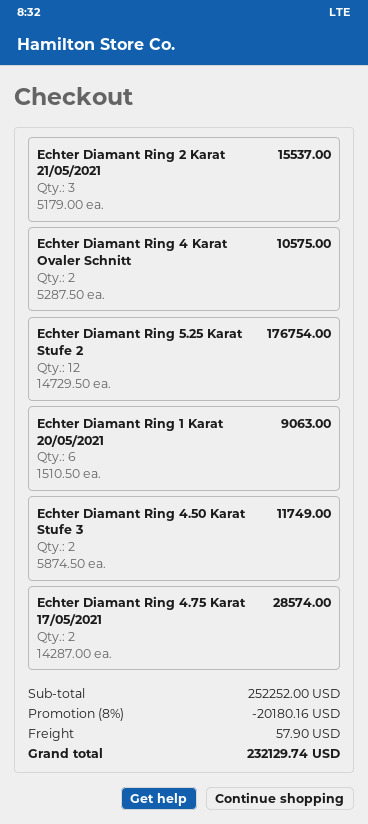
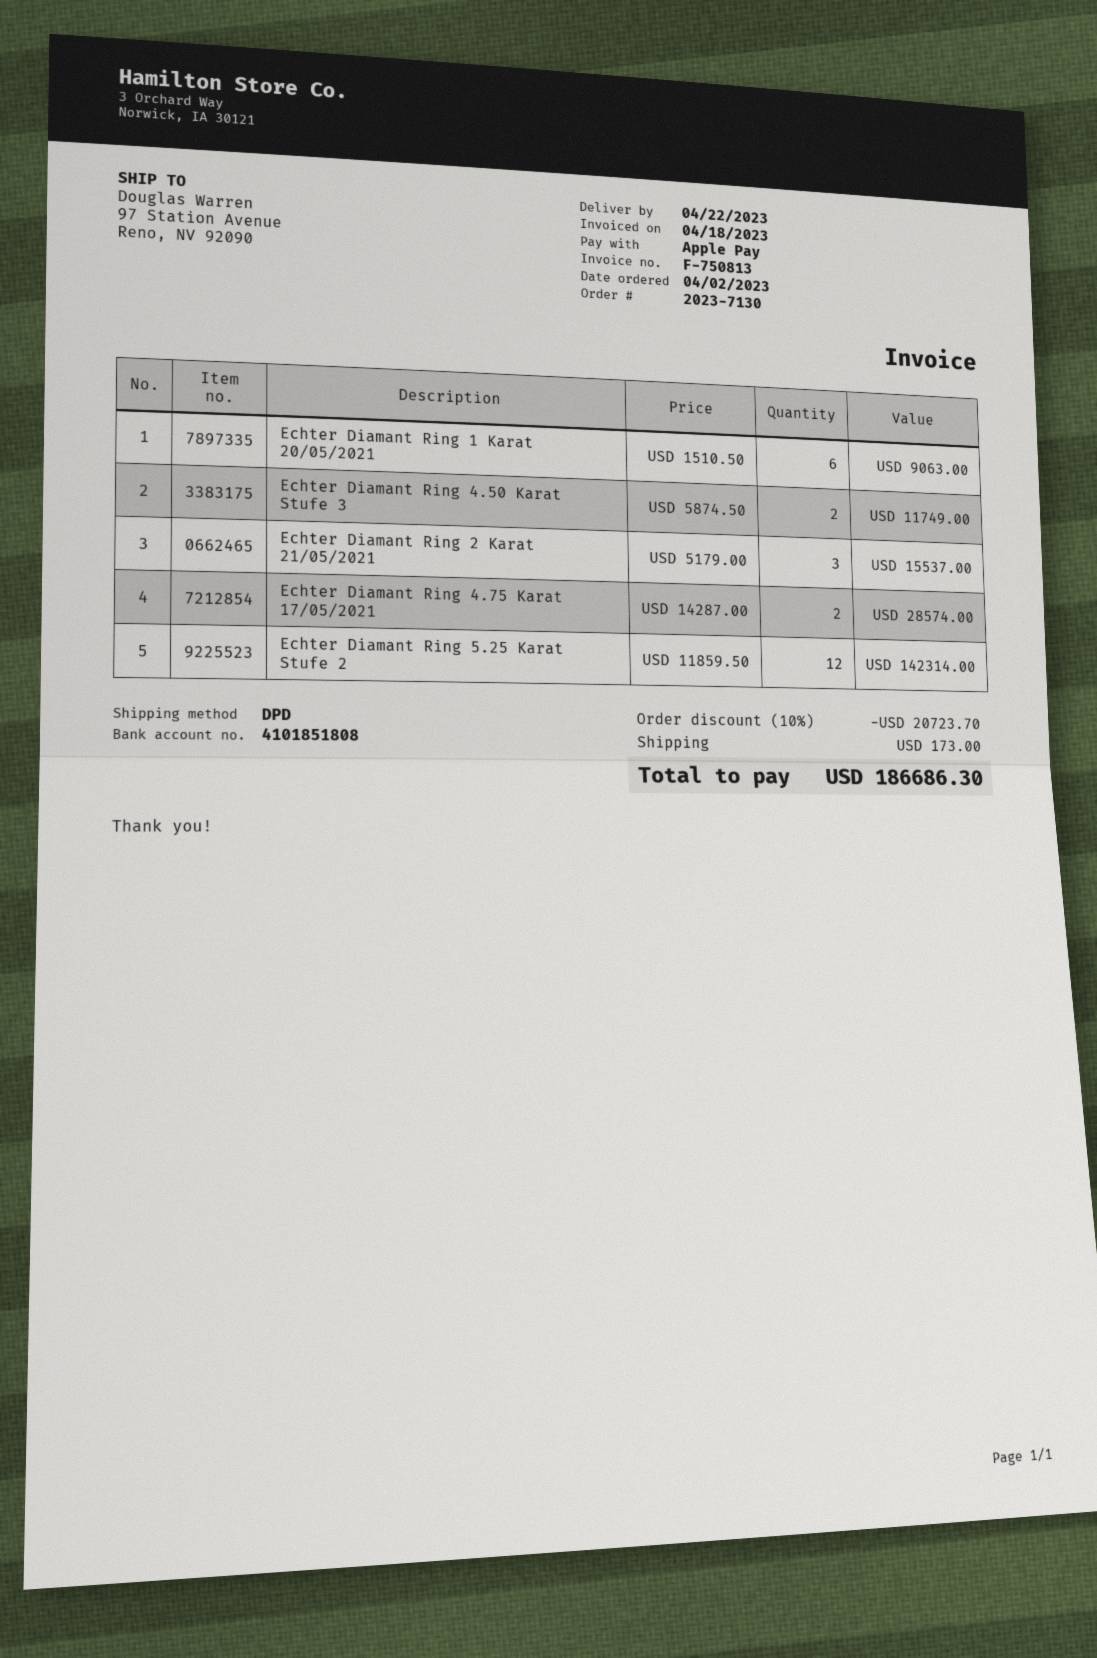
Echter Diamant Ring 4 Karat Ovaler Schnitt: 2 x 5287.50 = 10575.00 -> none
Echter Diamant Ring 5.25 Karat Stufe 2: 12 x 14729.50 = 176754.00 -> 12 x 11859.50 = 142314.00
discount: 8% = 20180.16 -> 10% = 20723.70
shipping: 57.90 -> 173.00
total: 232129.74 -> 186686.30

